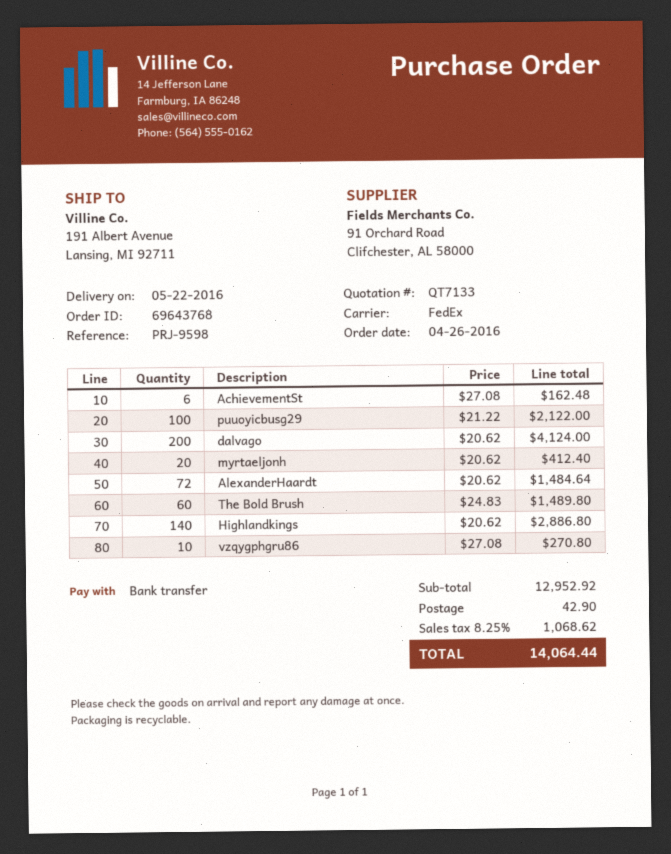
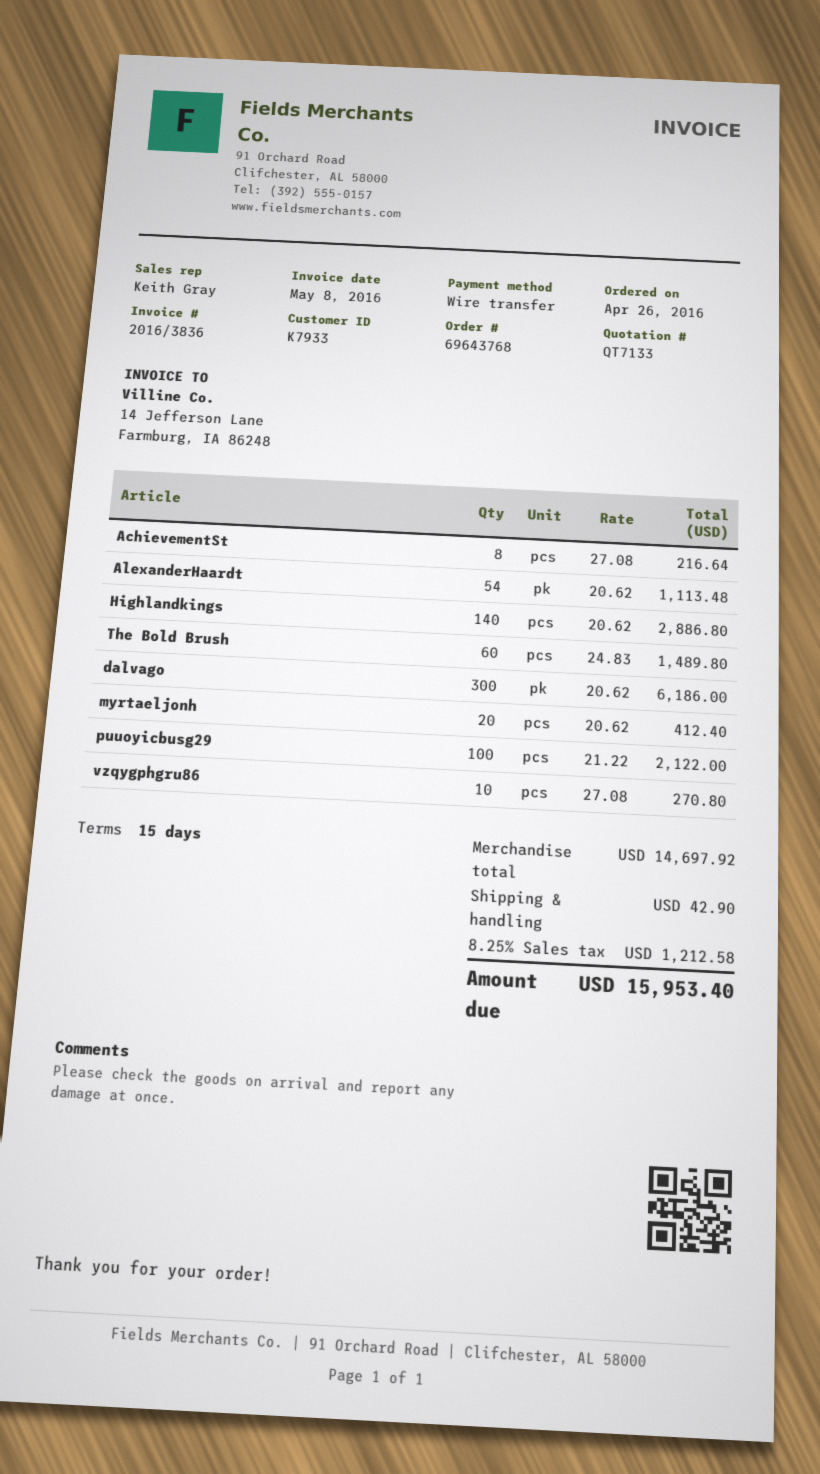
AchievementSt: 6 x 27.08 = 162.48 -> 8 x 27.08 = 216.64
dalvago: 200 x 20.62 = 4124.00 -> 300 x 20.62 = 6186.00
AlexanderHaardt: 72 x 20.62 = 1484.64 -> 54 x 20.62 = 1113.48
subtotal: 12952.92 -> 14697.92
tax: 8.25% = 1068.62 -> 8.25% = 1212.58
total: 14064.44 -> 15953.40

